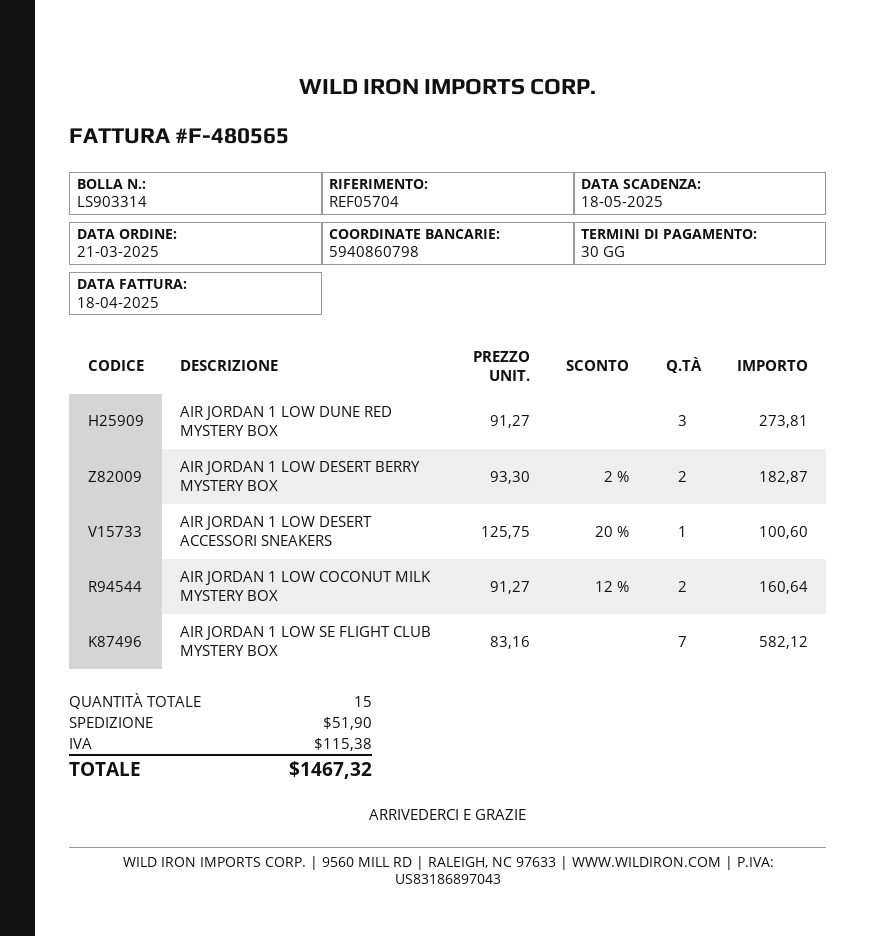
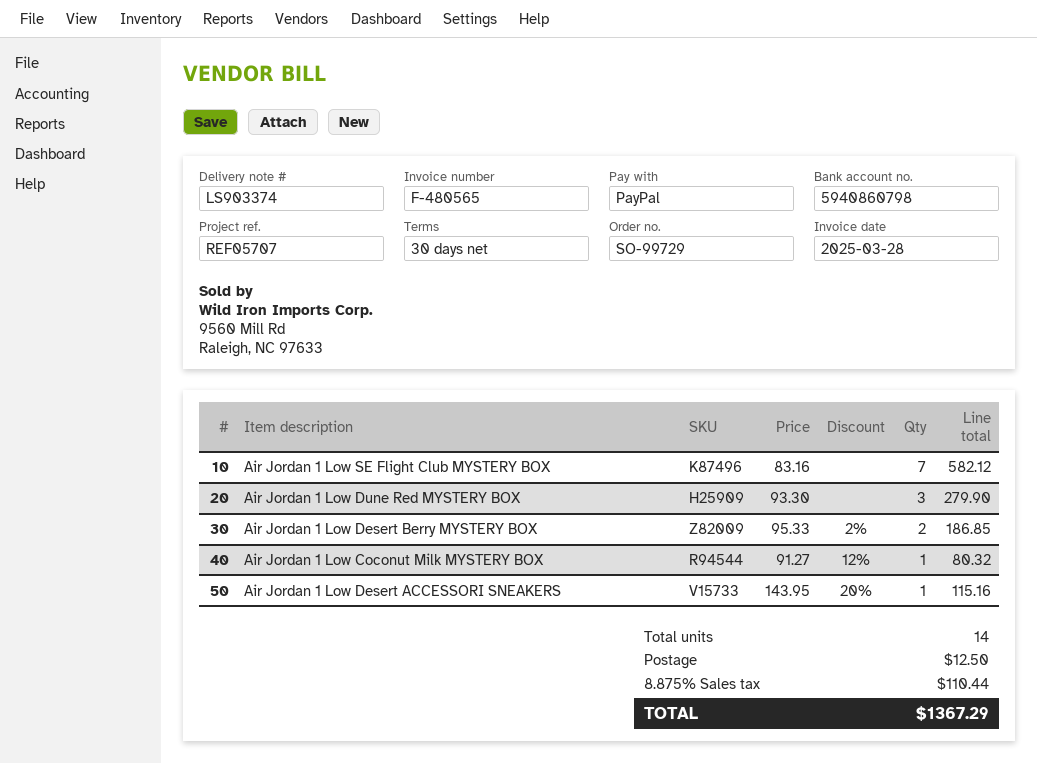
delivery note number: LS903314 -> LS903374
invoice date: 2025-04-18 -> 2025-03-28
reference: REF05704 -> REF05707
AIR JORDAN 1 LOW DUNE RED MYSTERY BOX: 3 x 91.27 = 273.81 -> 3 x 93.30 = 279.90
AIR JORDAN 1 LOW DESERT BERRY MYSTERY BOX: 2 x 93.30 - 2% = 182.87 -> 2 x 95.33 - 2% = 186.85
AIR JORDAN 1 LOW DESERT ACCESSORI SNEAKERS: 1 x 125.75 - 20% = 100.60 -> 1 x 143.95 - 20% = 115.16
AIR JORDAN 1 LOW COCONUT MILK MYSTERY BOX: 2 x 91.27 - 12% = 160.64 -> 1 x 91.27 - 12% = 80.32
total quantity: 15 -> 14
shipping: 51.90 -> 12.50
tax: 115.38 -> 110.44
total: 1467.32 -> 1367.29

